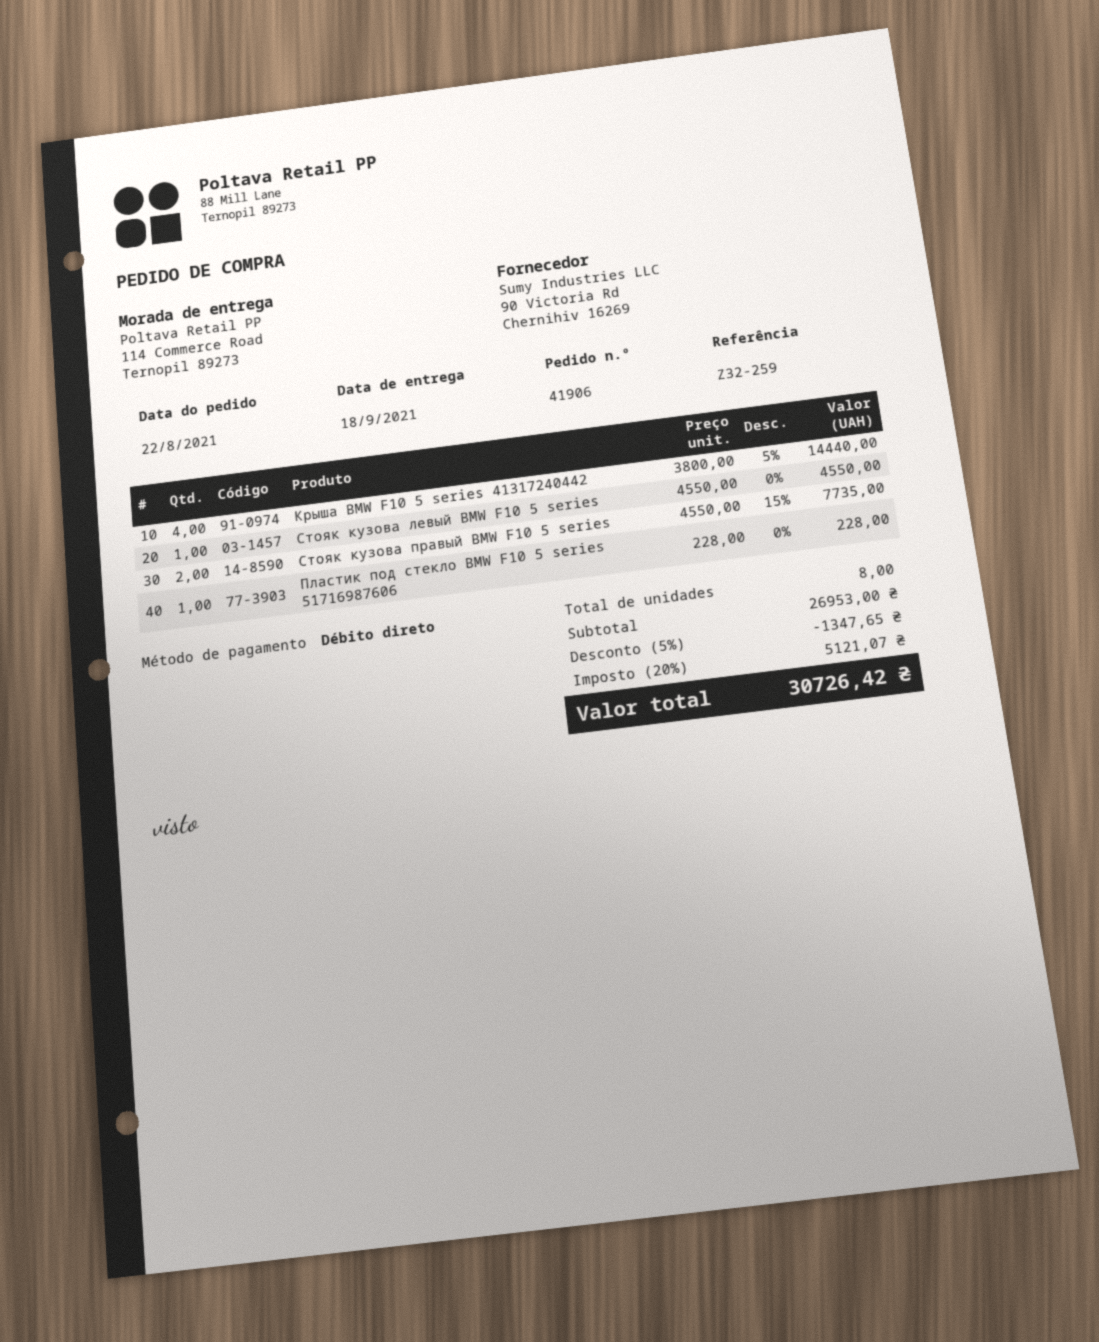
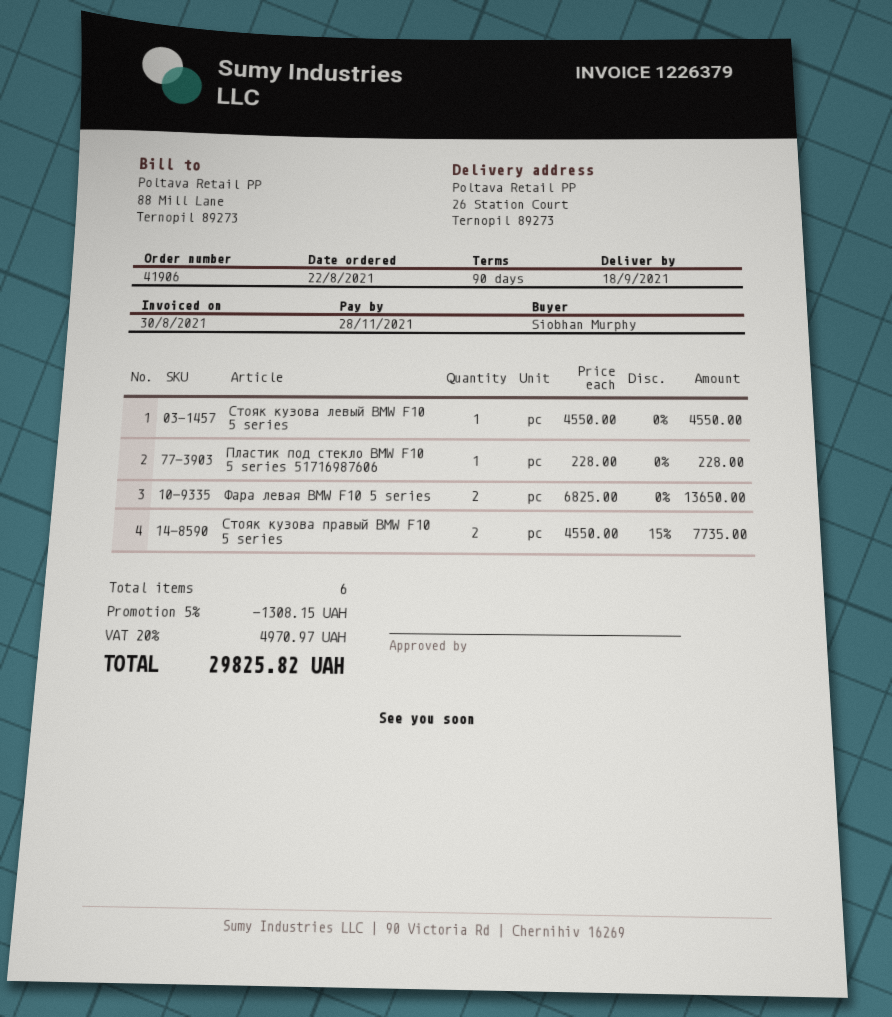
ship to: 114 Commerce Road, Ternopil 89273 -> 26 Station Court, Ternopil 89273
Крыша BMW F10 5 series 41317240442: 4 x 3800.00 - 5% = 14440.00 -> none
Фара левая BMW F10 5 series: none -> 2 x 6825.00 = 13650.00
total quantity: 8 -> 6
discount: 5% = 1347.65 -> 5% = 1308.15
tax: 20% = 5121.07 -> 20% = 4970.97
total: 30726.42 -> 29825.82

